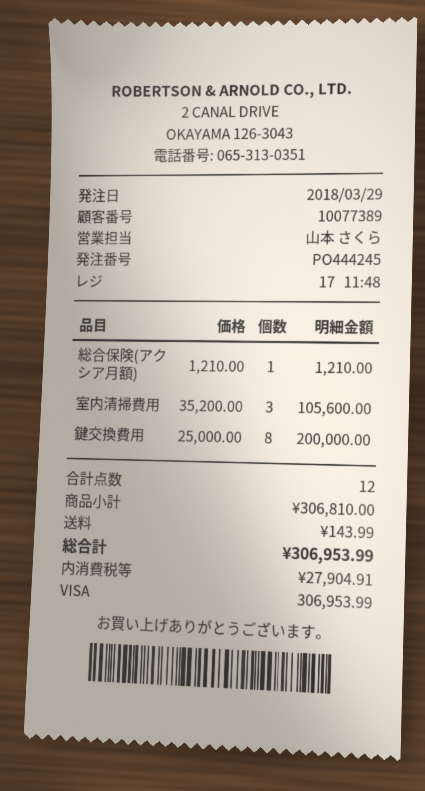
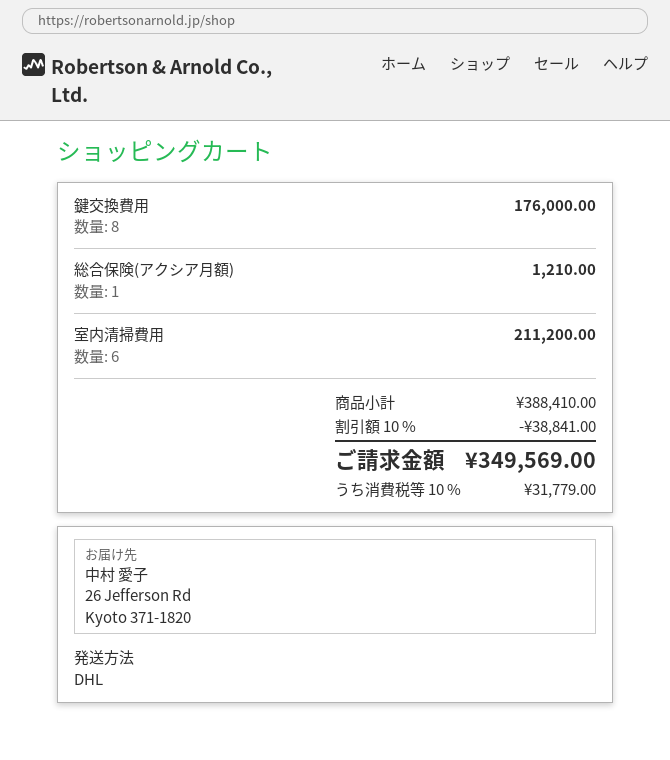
室内清掃費用: 3 for 105600.00 -> 6 for 211200.00
鍵交換費用: 8 for 200000.00 -> 8 for 176000.00
subtotal: 306810.00 -> 388410.00
discount: none -> 10% = 38841.00
shipping: 143.99 -> none
tax: 27904.91 -> 31779.00
total: 306953.99 -> 349569.00

